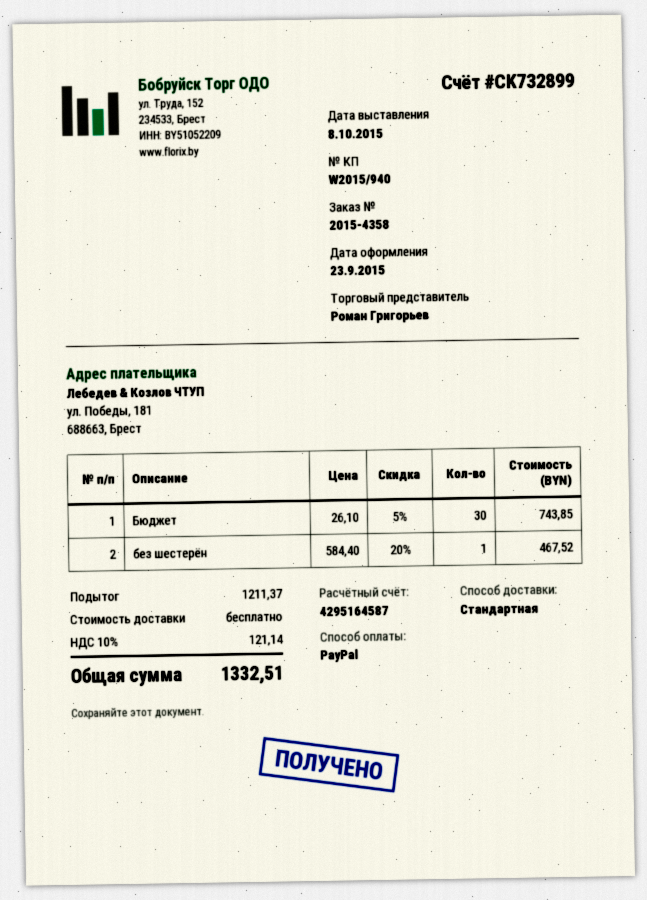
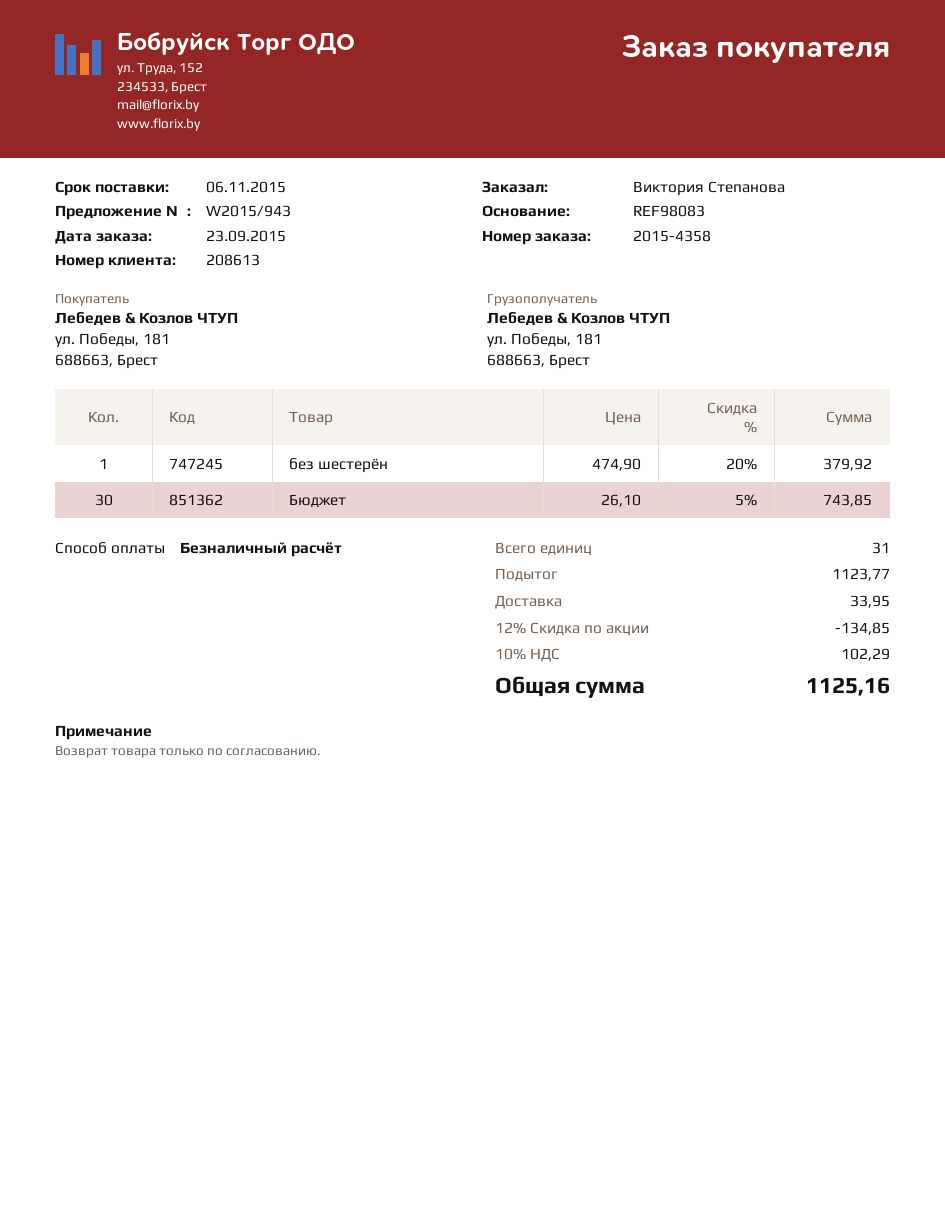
quote number: W2015/940 -> W2015/943
payment method: PayPal -> bank transfer
без шестерён: 1 x 584.40 - 20% = 467.52 -> 1 x 474.90 - 20% = 379.92
subtotal: 1211.37 -> 1123.77
discount: none -> 12% = 134.85
shipping: 0.00 -> 33.95
tax: 10% = 121.14 -> 10% = 102.29
total: 1332.51 -> 1125.16

